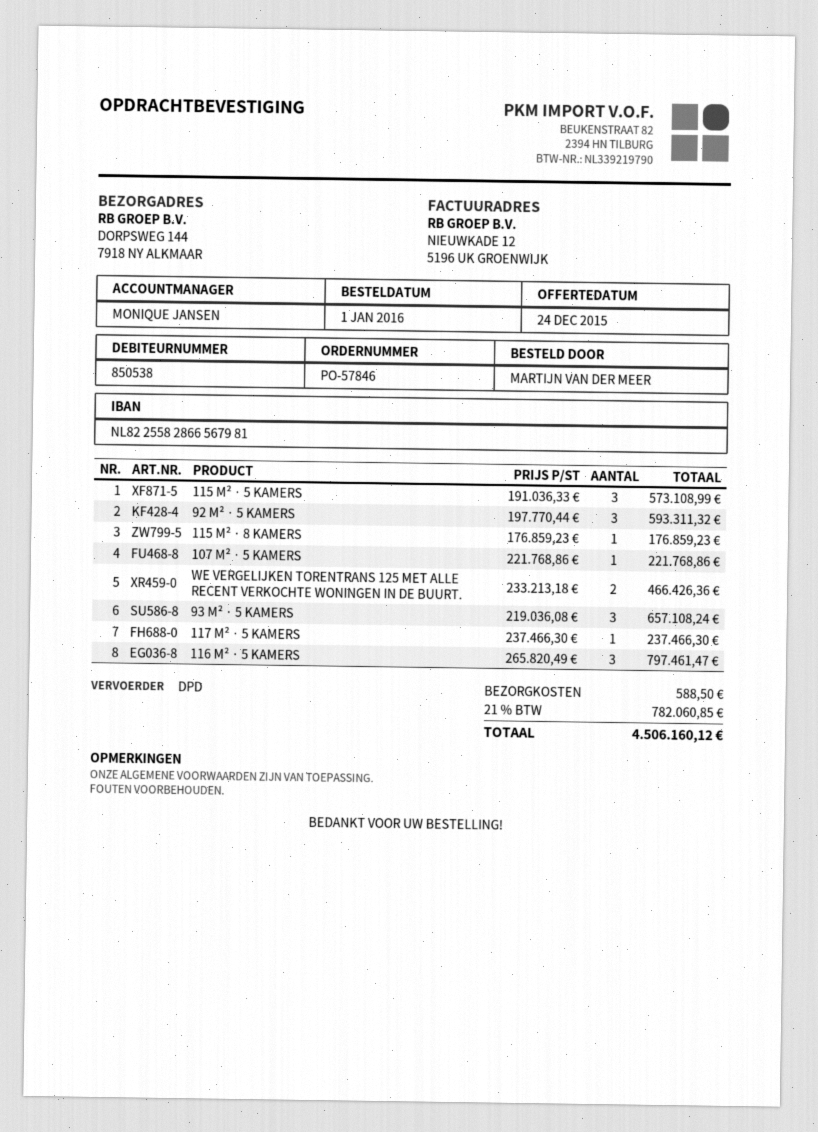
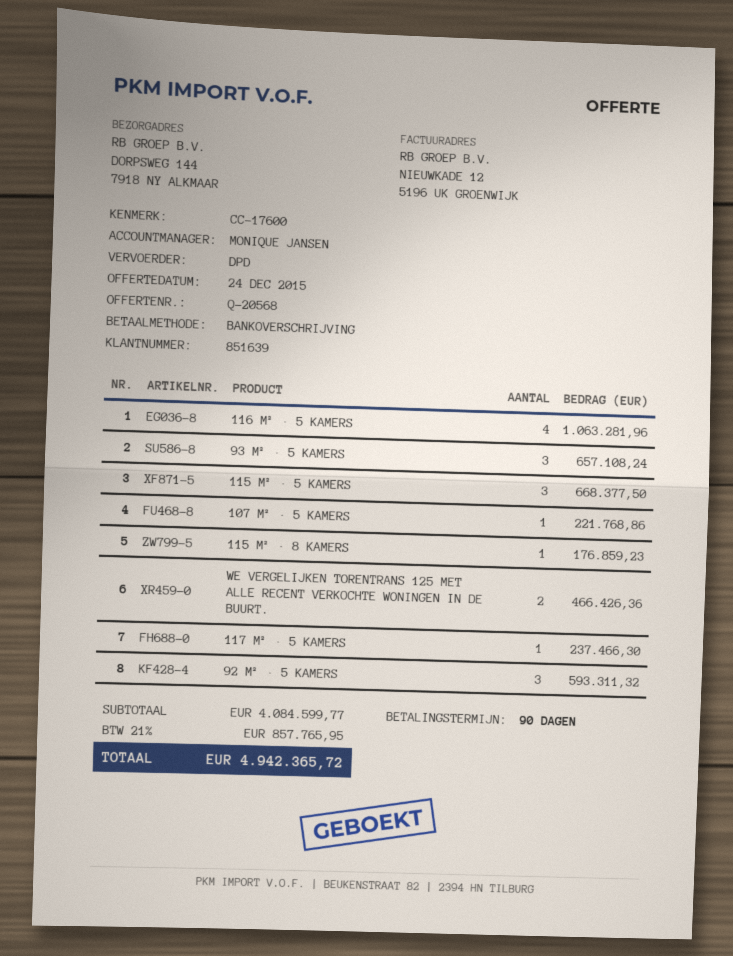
customer number: 850538 -> 851639
115 M² · 5 KAMERS: 3 for 573108.99 -> 3 for 668377.50
116 M² · 5 KAMERS: 3 for 797461.47 -> 4 for 1063281.96
shipping: 588.50 -> none
tax: 21% = 782060.85 -> 21% = 857765.95
total: 4506160.12 -> 4942365.72

